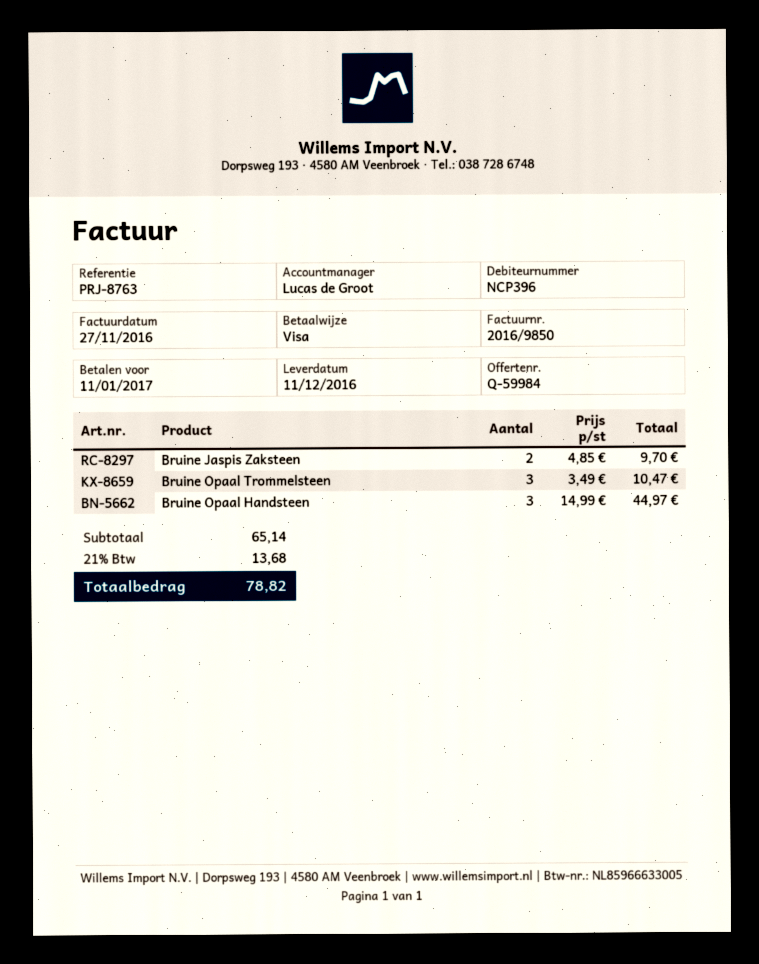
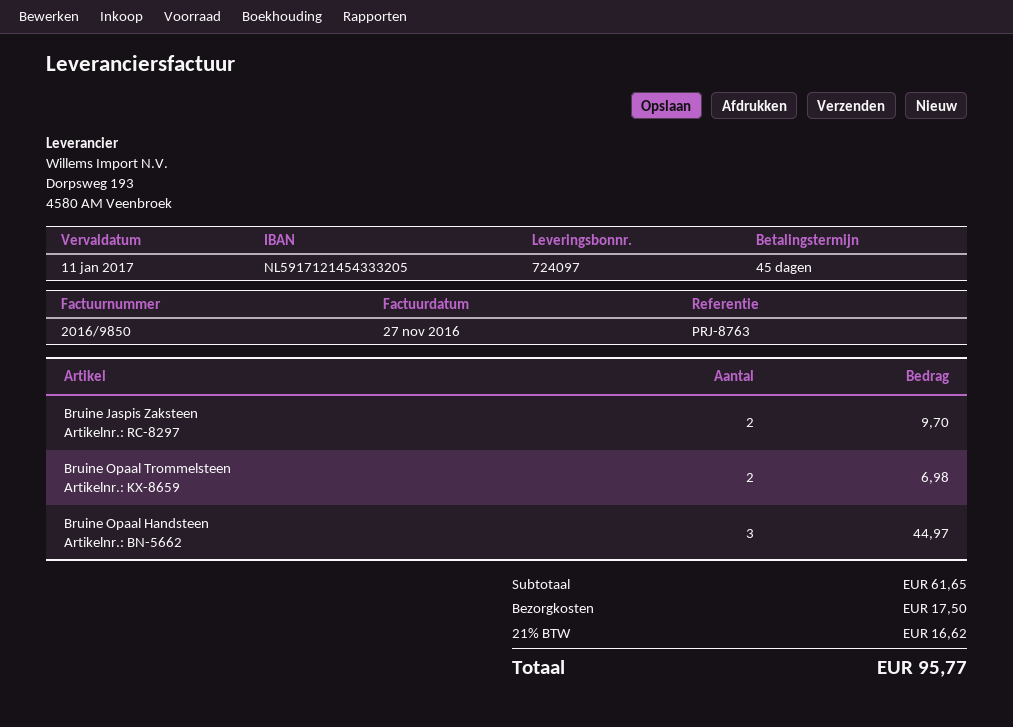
Bruine Opaal Trommelsteen: 3 for 10.47 -> 2 for 6.98
subtotal: 65.14 -> 61.65
shipping: none -> 17.50
tax: 21% = 13.68 -> 21% = 16.62
total: 78.82 -> 95.77

